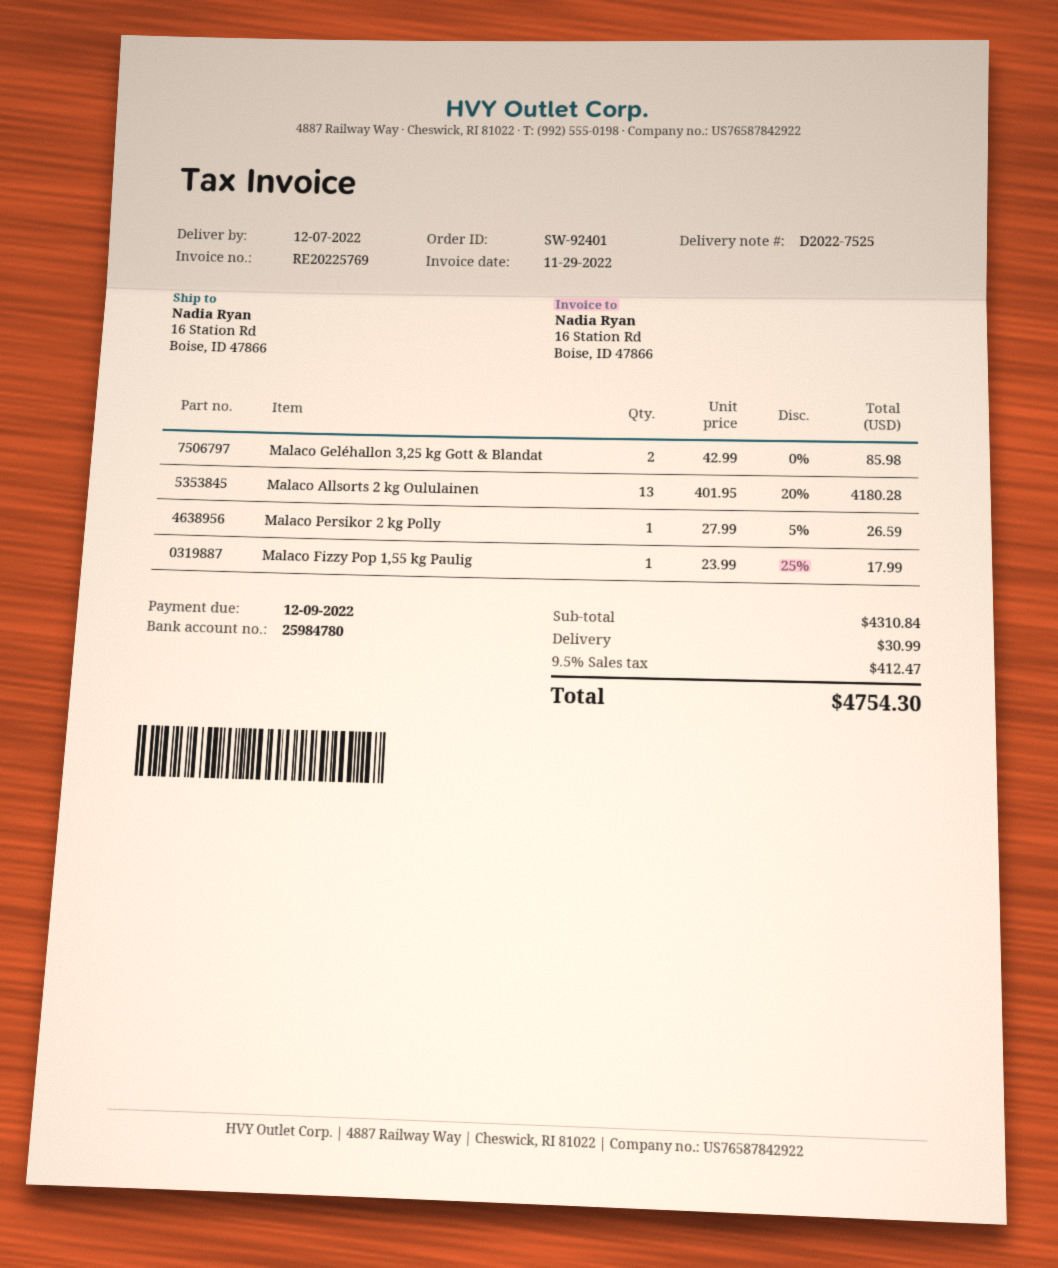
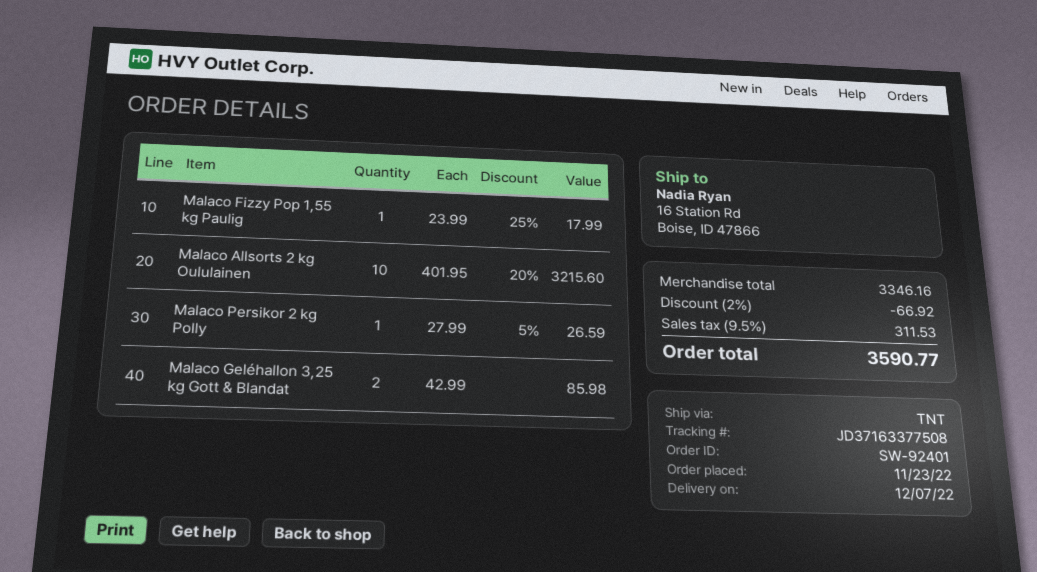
Malaco Allsorts 2 kg Oululainen: 13 x 401.95 - 20% = 4180.28 -> 10 x 401.95 - 20% = 3215.60
subtotal: 4310.84 -> 3346.16
discount: none -> 2% = 66.92
shipping: 30.99 -> none
tax: 9.5% = 412.47 -> 9.5% = 311.53
total: 4754.30 -> 3590.77

